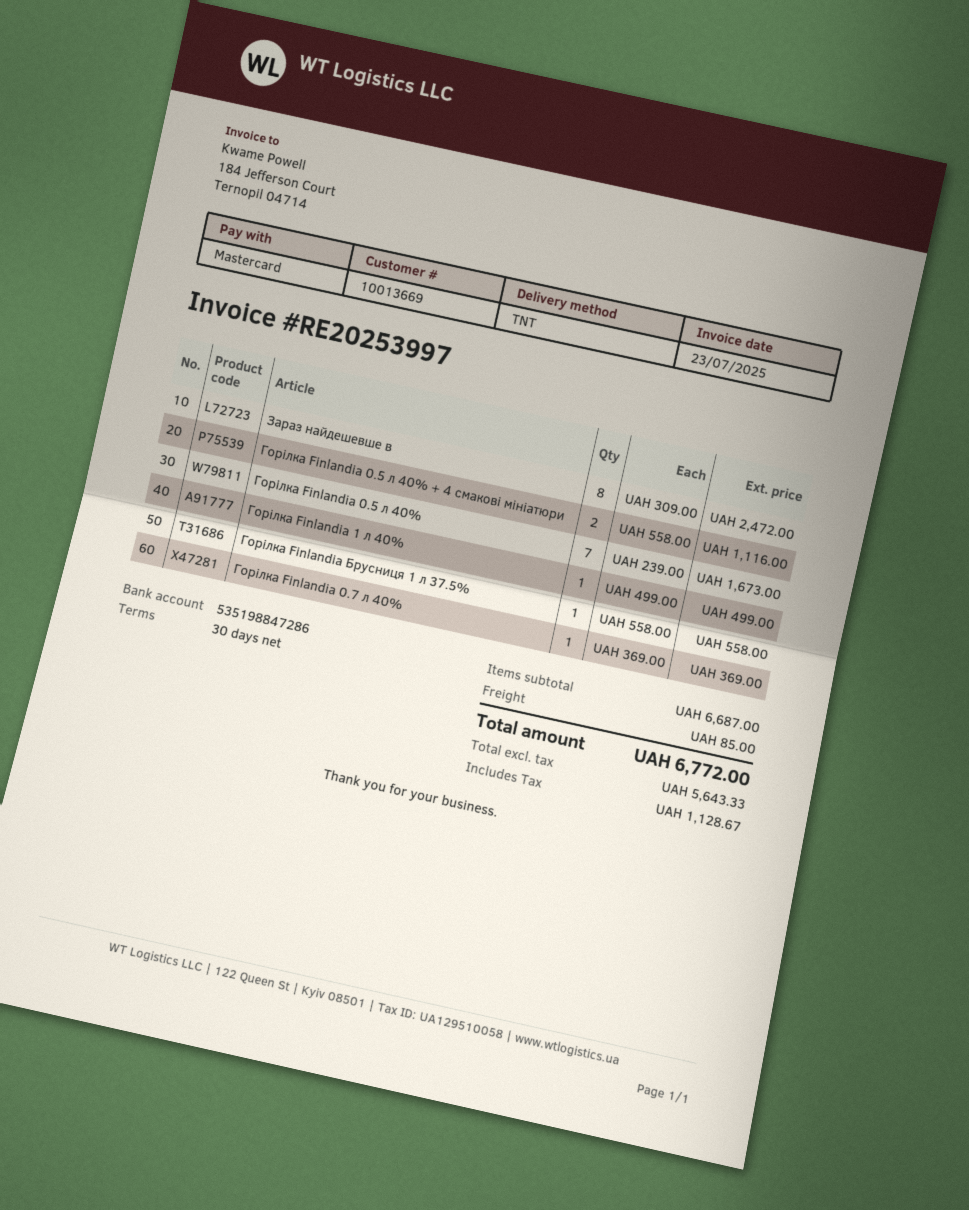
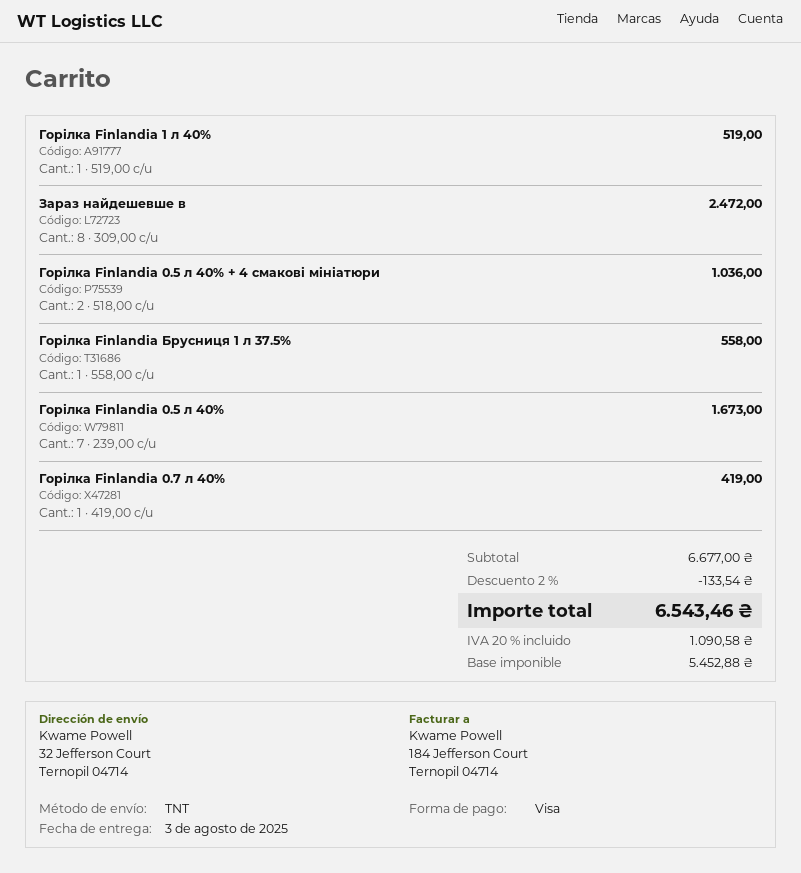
payment method: Mastercard -> Visa
Горілка Finlandia 0.5 л 40% + 4 смакові мініатюри: 2 x 558.00 = 1116.00 -> 2 x 518.00 = 1036.00
Горілка Finlandia 1 л 40%: 1 x 499.00 = 499.00 -> 1 x 519.00 = 519.00
Горілка Finlandia 0.7 л 40%: 1 x 369.00 = 369.00 -> 1 x 419.00 = 419.00
subtotal: 6687.00 -> 6677.00
discount: none -> 2% = 133.54
shipping: 85.00 -> none
net: 5643.33 -> 5452.88
tax: 1128.67 -> 1090.58
total: 6772.00 -> 6543.46

